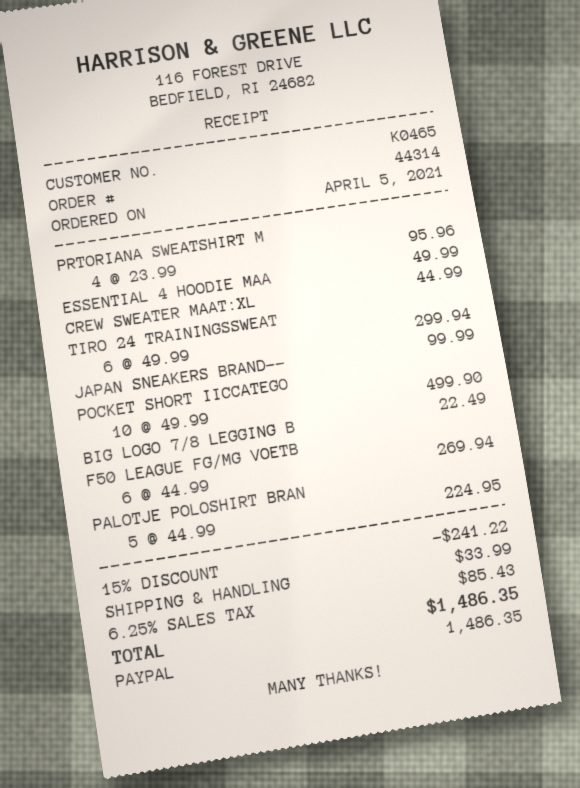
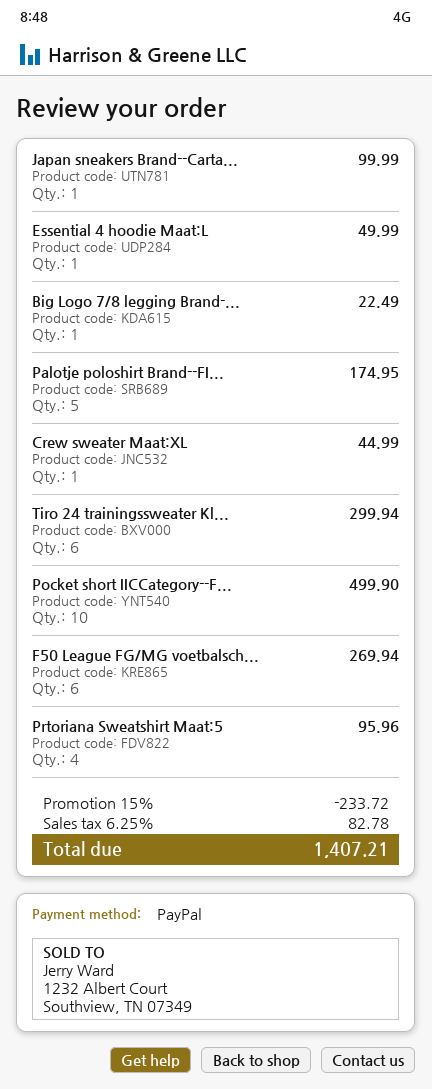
PALOTJE POLOSHIRT BRAN: 5 for 224.95 -> 5 for 174.95
discount: 15% = 241.22 -> 15% = 233.72
shipping: 33.99 -> none
tax: 6.25% = 85.43 -> 6.25% = 82.78
total: 1486.35 -> 1407.21

